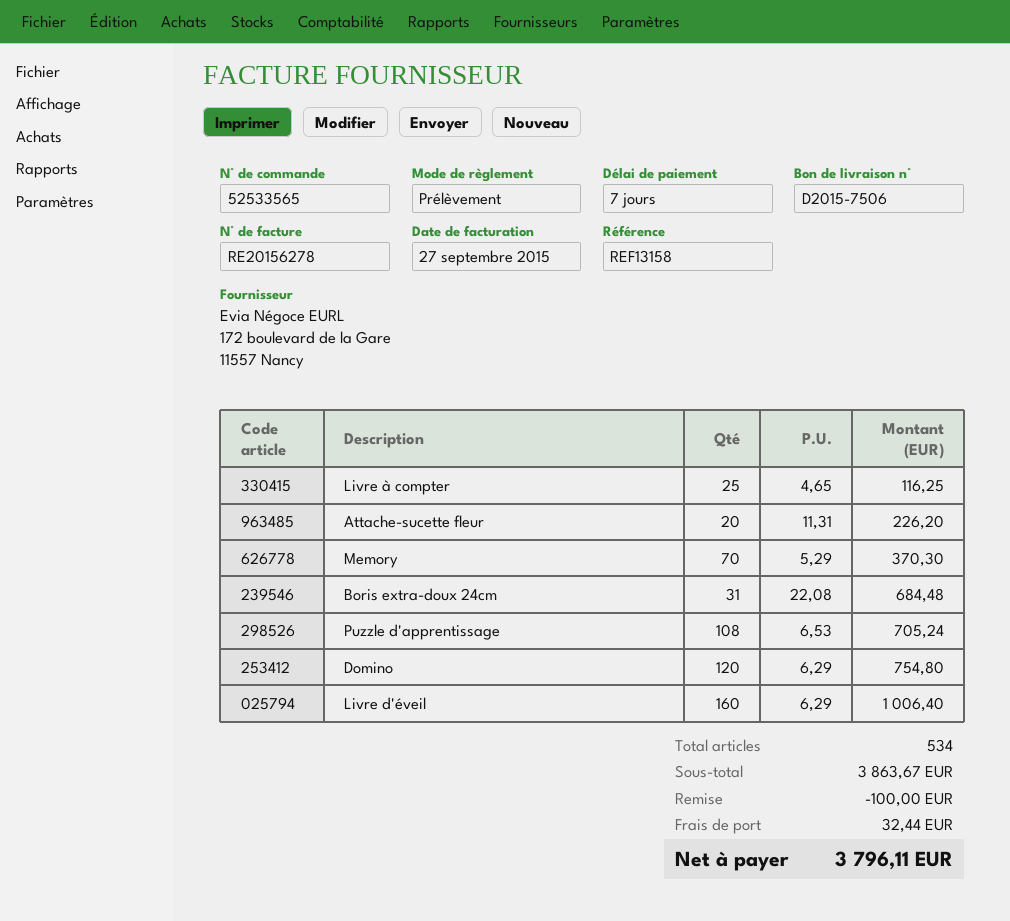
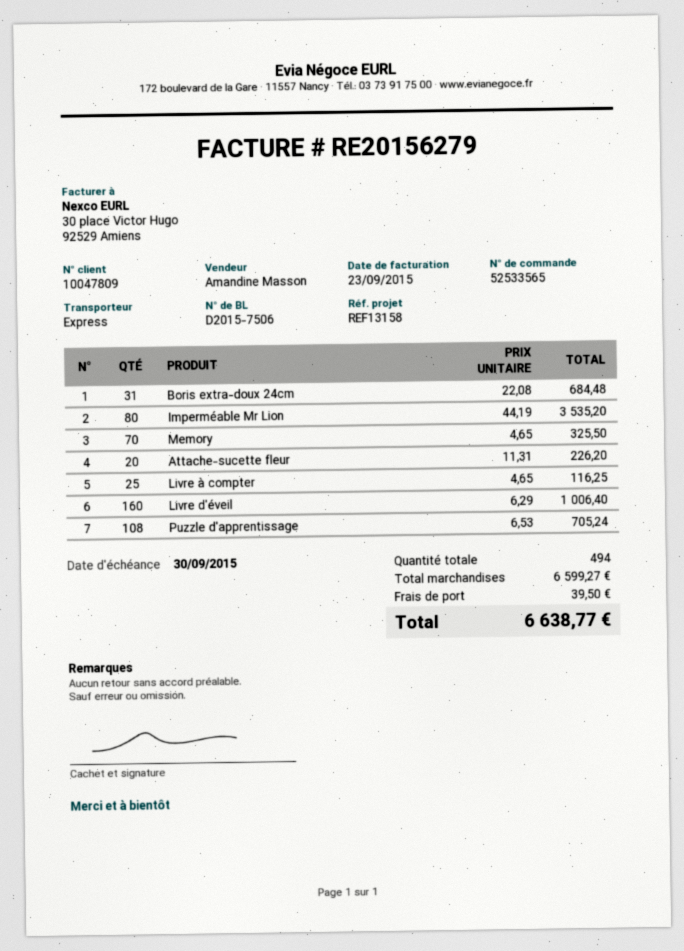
invoice number: RE20156278 -> RE20156279
invoice date: 2015-09-27 -> 2015-09-23
Memory: 70 x 5.29 = 370.30 -> 70 x 4.65 = 325.50
Domino: 120 x 6.29 = 754.80 -> none
Imperméable Mr Lion: none -> 80 x 44.19 = 3535.20
total quantity: 534 -> 494
subtotal: 3863.67 -> 6599.27
discount: 100.00 -> none
shipping: 32.44 -> 39.50
total: 3796.11 -> 6638.77

